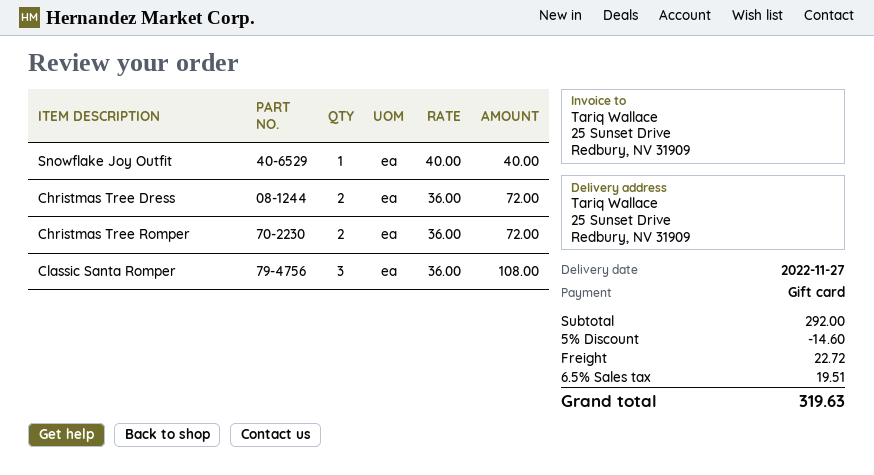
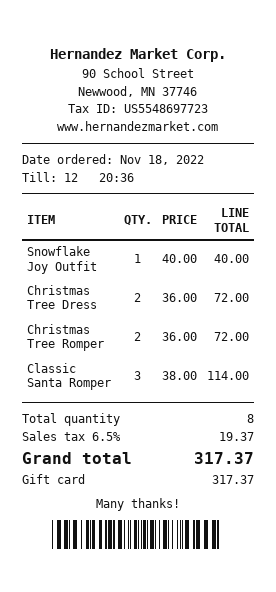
Classic Santa Romper: 3 x 36.00 = 108.00 -> 3 x 38.00 = 114.00
discount: 5% = 14.60 -> none
shipping: 22.72 -> none
tax: 6.5% = 19.51 -> 6.5% = 19.37
total: 319.63 -> 317.37

